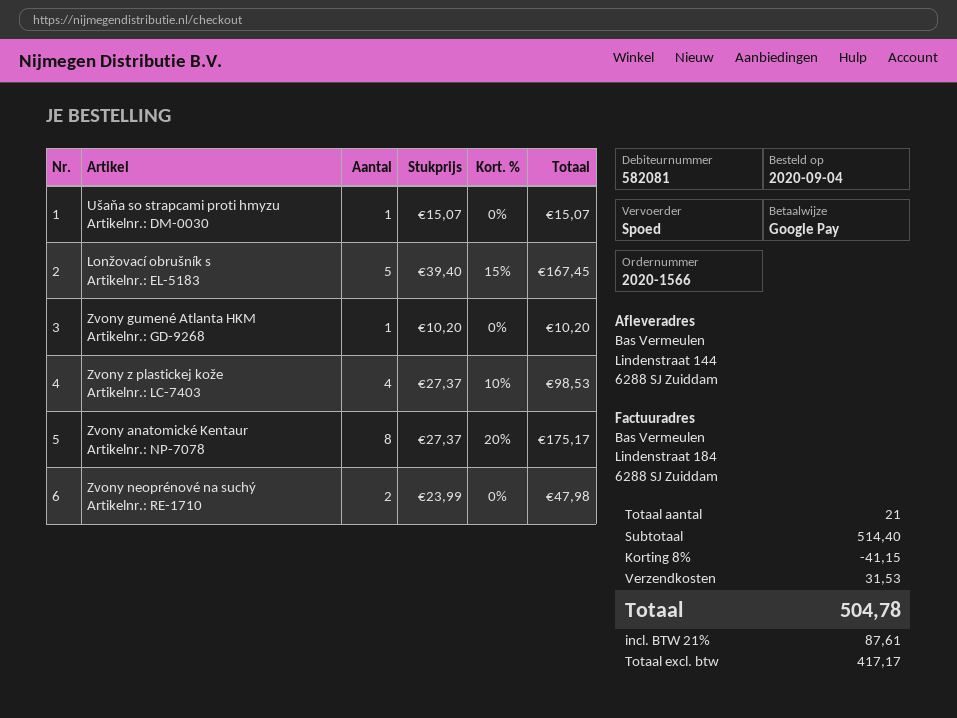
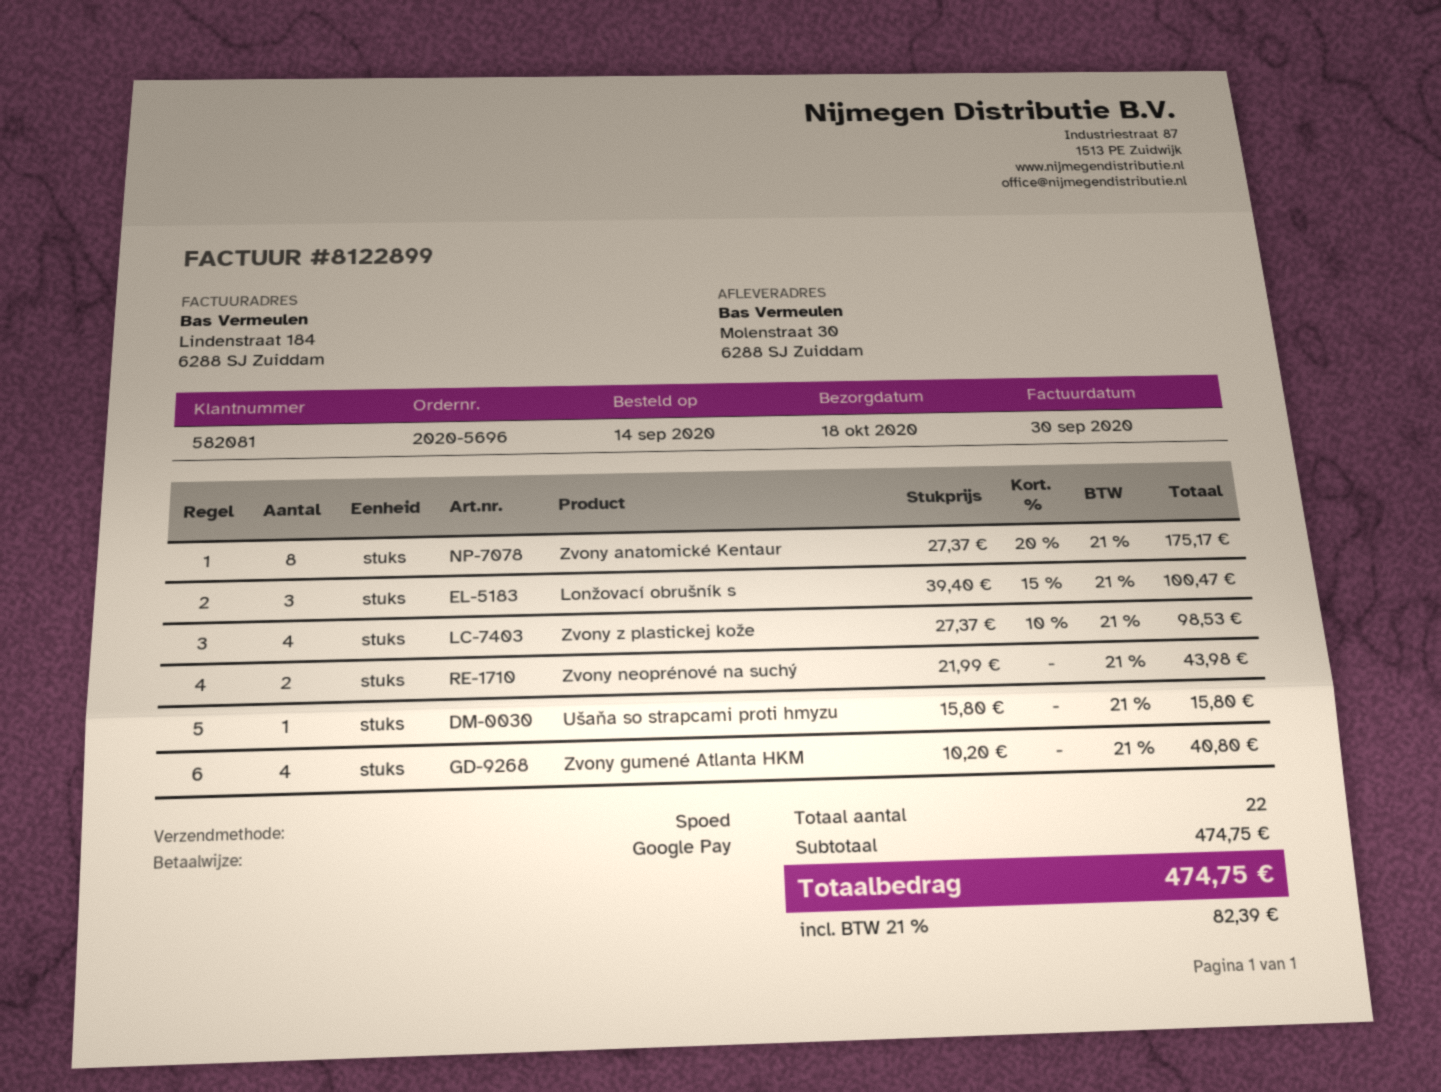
order number: 2020-1566 -> 2020-5696
order date: 2020-09-04 -> 2020-09-14
ship to: Lindenstraat 144, 6288 SJ Zuiddam -> Molenstraat 30, 6288 SJ Zuiddam
Ušaňa so strapcami proti hmyzu: 1 x 15.07 = 15.07 -> 1 x 15.80 = 15.80
Lonžovací obrušník s: 5 x 39.40 - 15% = 167.45 -> 3 x 39.40 - 15% = 100.47
Zvony gumené Atlanta HKM: 1 x 10.20 = 10.20 -> 4 x 10.20 = 40.80
Zvony neoprénové na suchý: 2 x 23.99 = 47.98 -> 2 x 21.99 = 43.98
total quantity: 21 -> 22
subtotal: 514.40 -> 474.75
discount: 8% = 41.15 -> none
shipping: 31.53 -> none
tax: 21% = 87.61 -> 21% = 82.39
total: 504.78 -> 474.75

